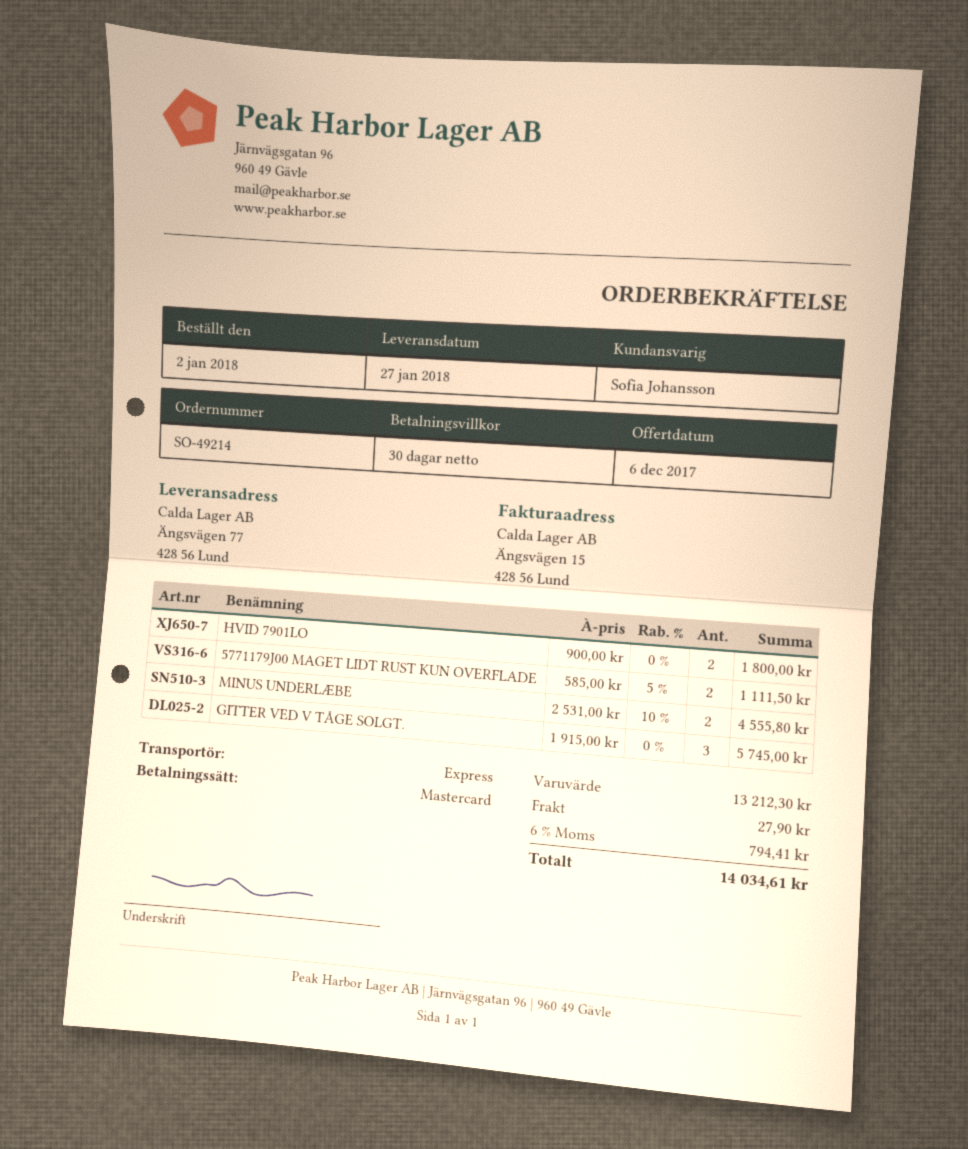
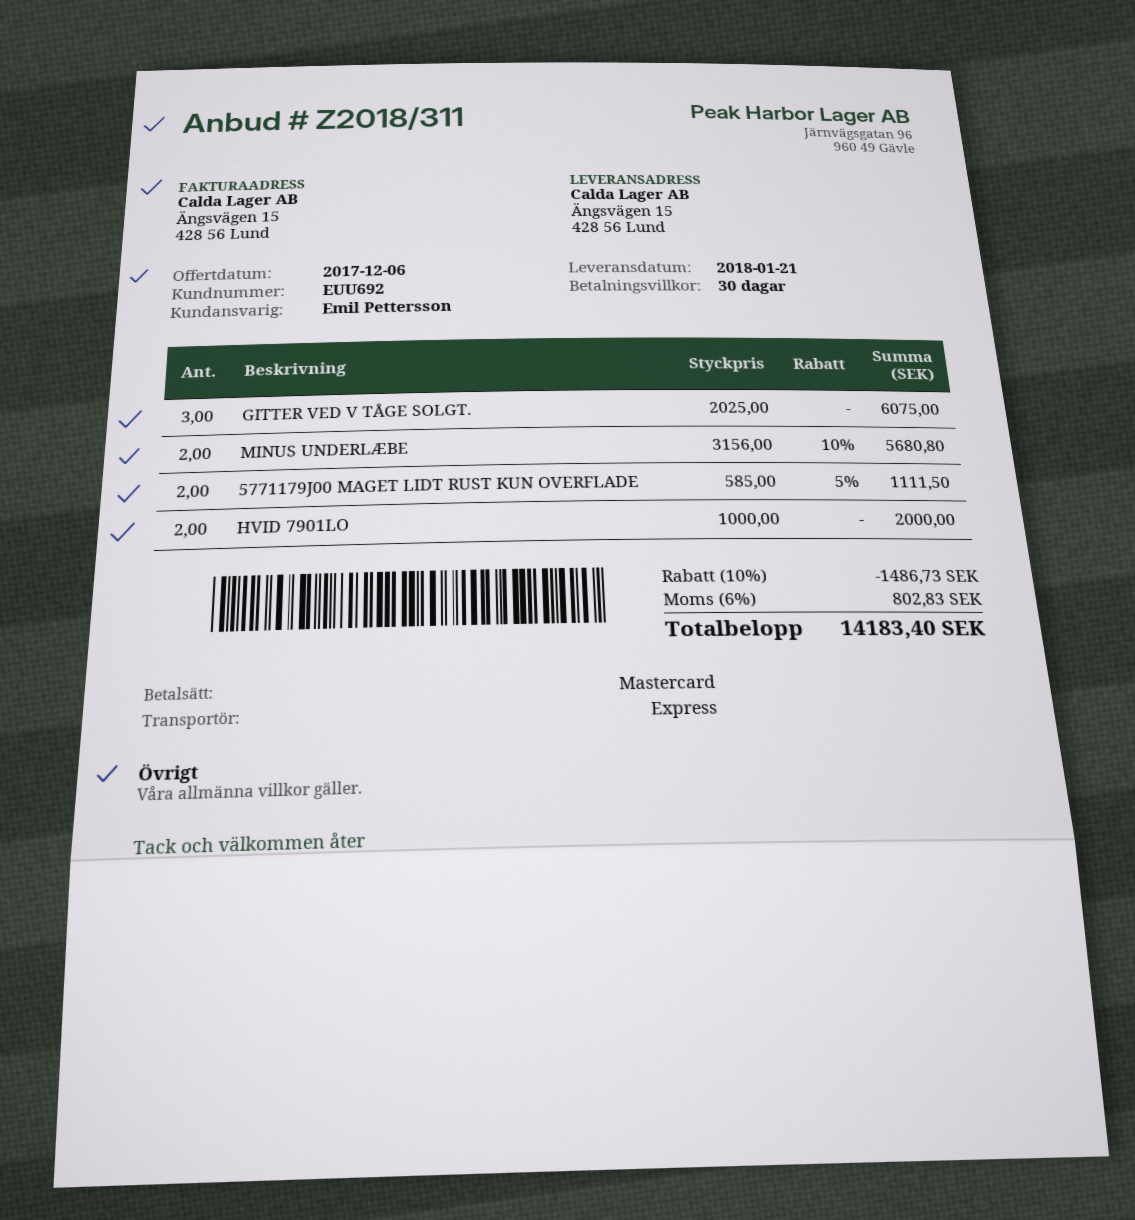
delivery date: 2018-01-27 -> 2018-01-21
sales rep: Sofia Johansson -> Emil Pettersson
ship to: Ängsvägen 77, 428 56 Lund -> Ängsvägen 15, 428 56 Lund
HVID 7901LO: 2 x 900.00 = 1800.00 -> 2 x 1000.00 = 2000.00
MINUS UNDERLÆBE: 2 x 2531.00 - 10% = 4555.80 -> 2 x 3156.00 - 10% = 5680.80
GITTER VED V TÅGE SOLGT.: 3 x 1915.00 = 5745.00 -> 3 x 2025.00 = 6075.00
discount: none -> 10% = 1486.73
shipping: 27.90 -> none
tax: 6% = 794.41 -> 6% = 802.83
total: 14034.61 -> 14183.40

